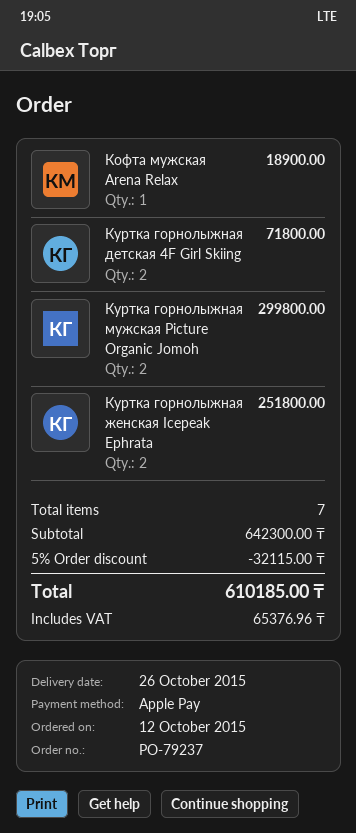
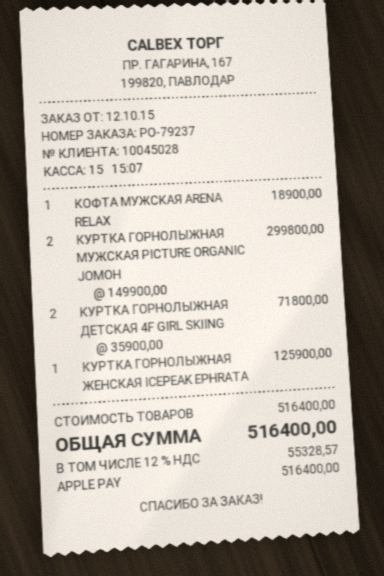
Куртка горнолыжная женская Icepeak Ephrata: 2 for 251800.00 -> 1 for 125900.00
subtotal: 642300.00 -> 516400.00
discount: 5% = 32115.00 -> none
tax: 65376.96 -> 55328.57
total: 610185.00 -> 516400.00

